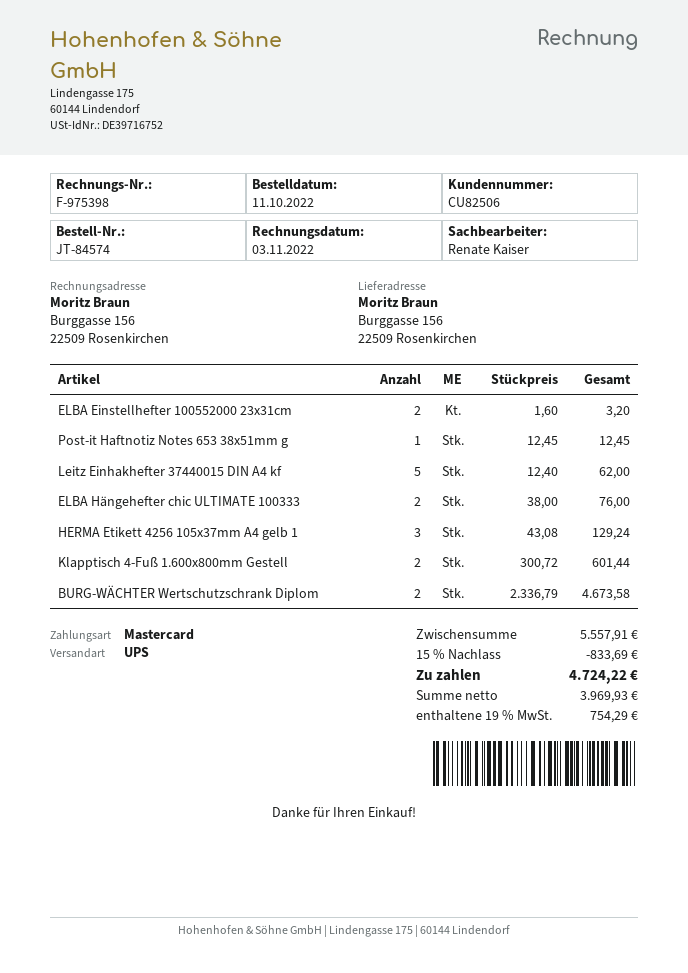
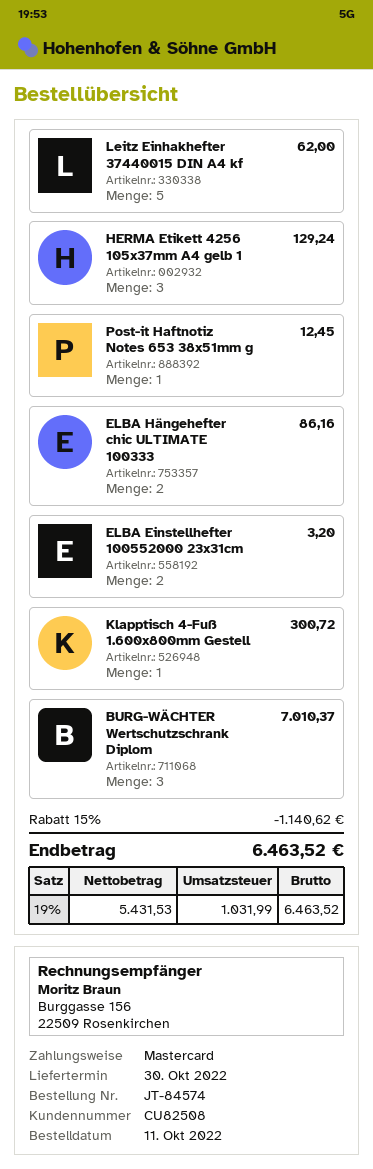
customer number: CU82506 -> CU82508
ELBA Hängehefter chic ULTIMATE 100333: 2 for 76.00 -> 2 for 86.16
Klapptisch 4-Fuß 1.600x800mm Gestell: 2 for 601.44 -> 1 for 300.72
BURG-WÄCHTER Wertschutzschrank Diplom: 2 for 4673.58 -> 3 for 7010.37
discount: 15% = 833.69 -> 15% = 1140.62
net: 3969.93 -> 5431.53
tax: 19% = 754.29 -> 19% = 1031.99
total: 4724.22 -> 6463.52

